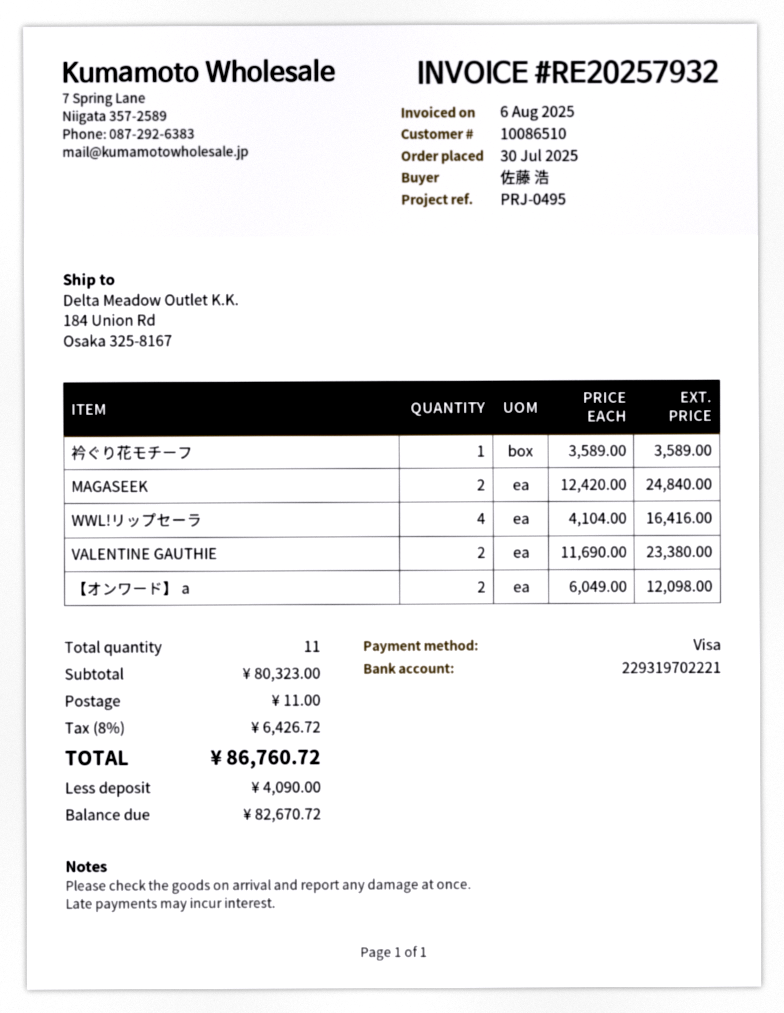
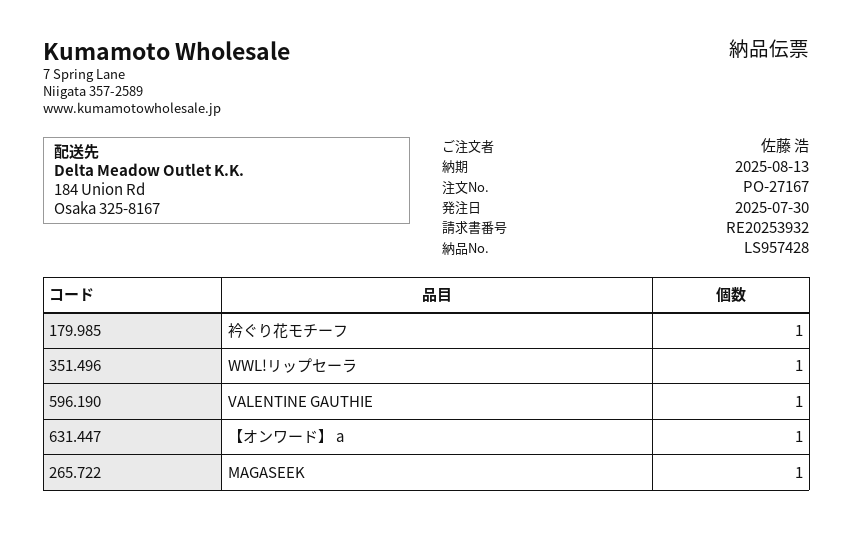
invoice number: RE20257932 -> RE20253932
MAGASEEK: 2 -> 1
WWL!リップセーラ: 4 -> 1
VALENTINE GAUTHIE: 2 -> 1
【オンワード】 a: 2 -> 1

